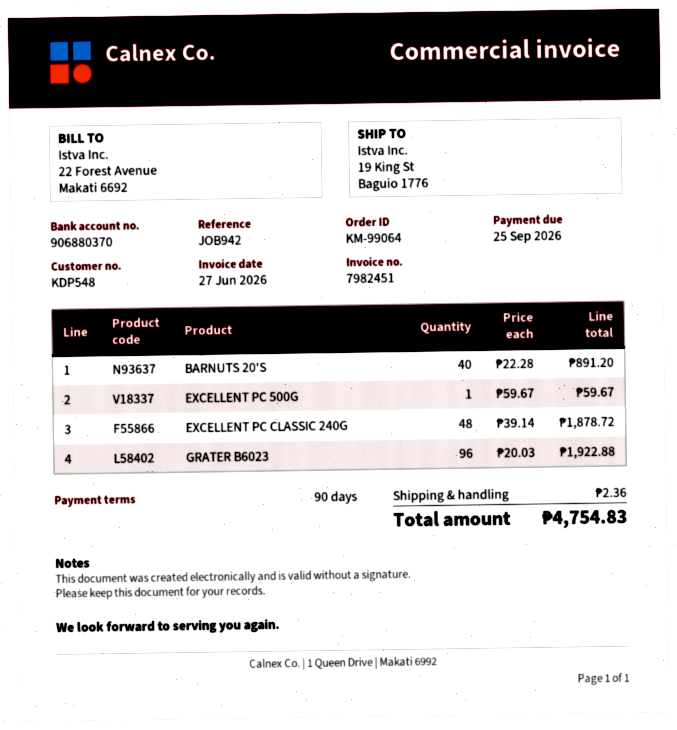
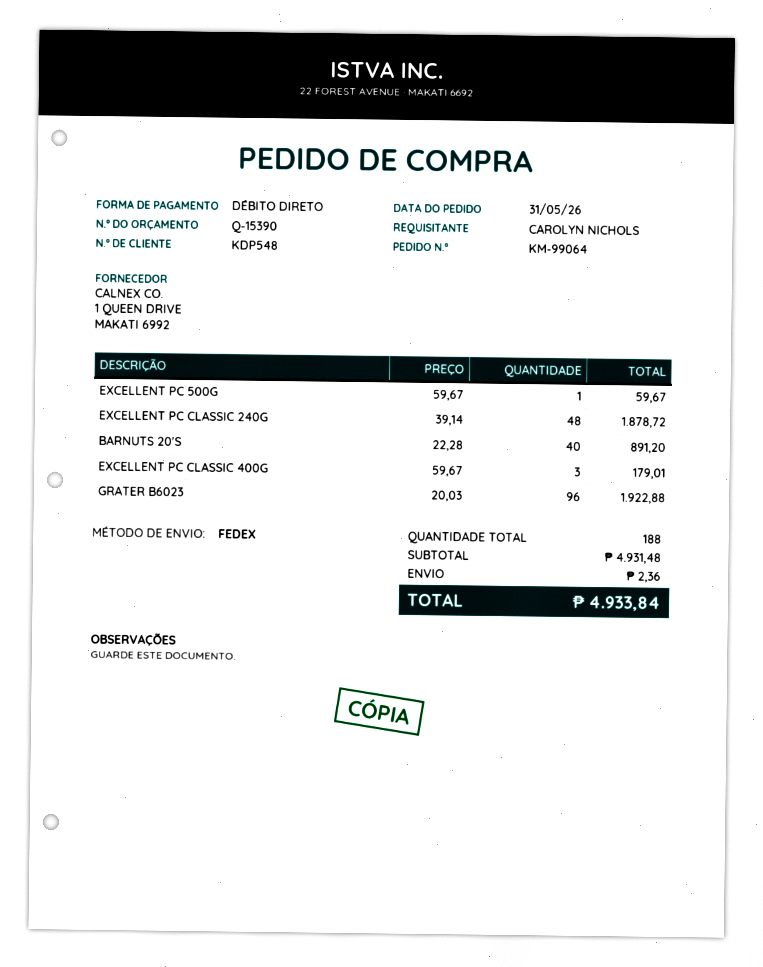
EXCELLENT PC CLASSIC 400G: none -> 3 x 59.67 = 179.01
total: 4754.83 -> 4933.84

